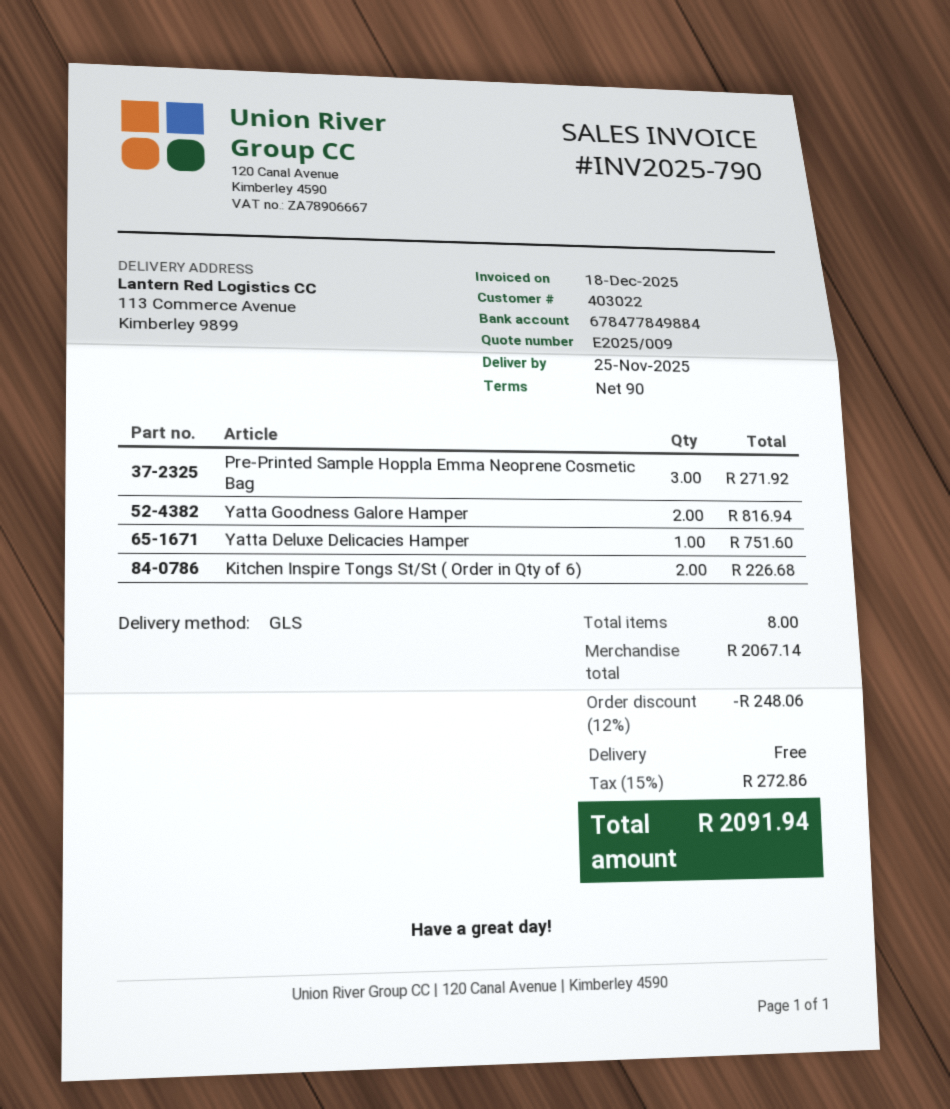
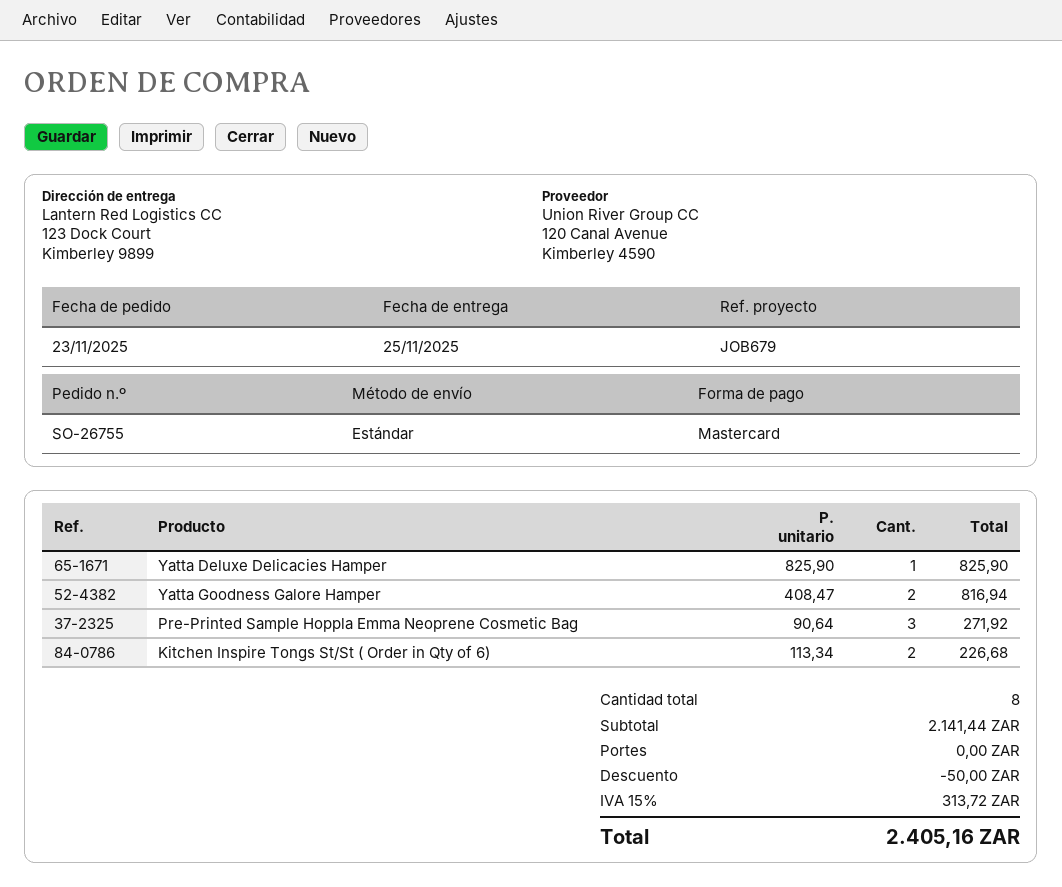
shipping method: GLS -> standard
ship to: 113 Commerce Avenue, Kimberley 9899 -> 123 Dock Court, Kimberley 9899
Yatta Deluxe Delicacies Hamper: 1 for 751.60 -> 1 for 825.90
subtotal: 2067.14 -> 2141.44
discount: 248.06 -> 50.00
tax: 15% = 272.86 -> 15% = 313.72
total: 2091.94 -> 2405.16

